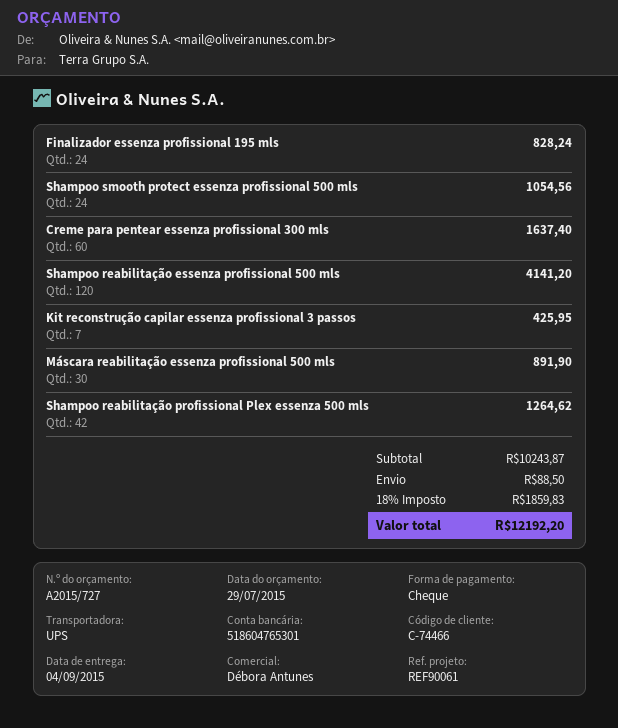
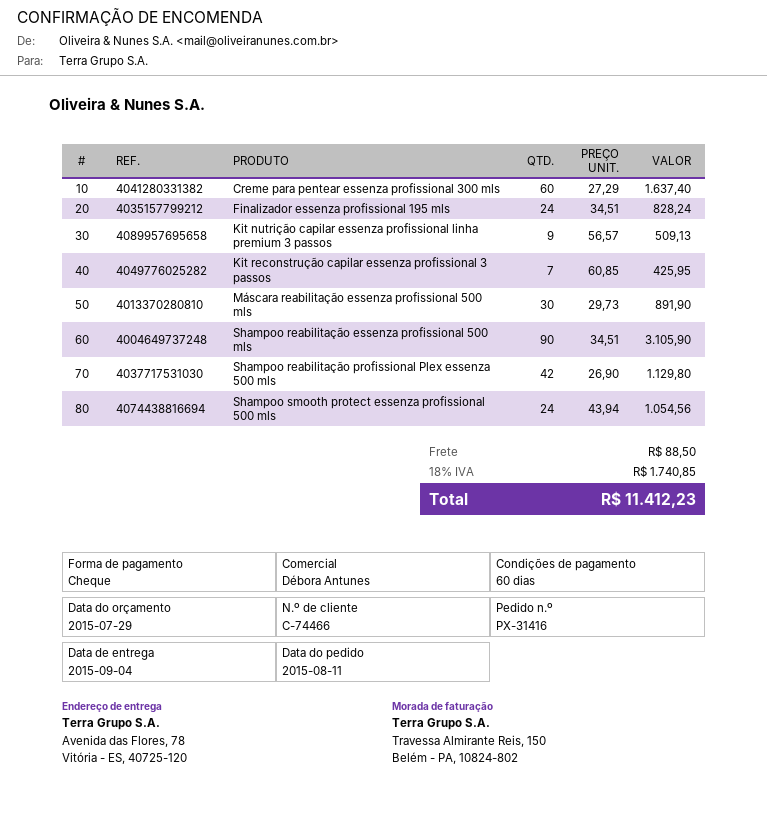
Shampoo reabilitação essenza profissional 500 mls: 120 for 4141.20 -> 90 for 3105.90
Shampoo reabilitação profissional Plex essenza 500 mls: 42 for 1264.62 -> 42 for 1129.80
Kit nutrição capilar essenza profissional linha premium 3 passos: none -> 9 for 509.13
tax: 18% = 1859.83 -> 18% = 1740.85
total: 12192.20 -> 11412.23

